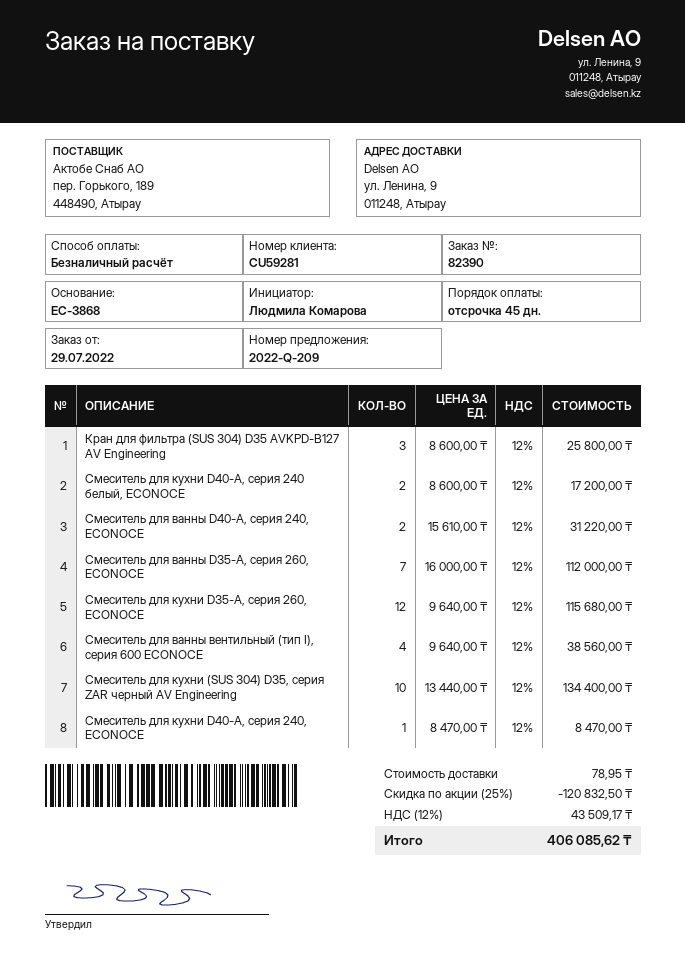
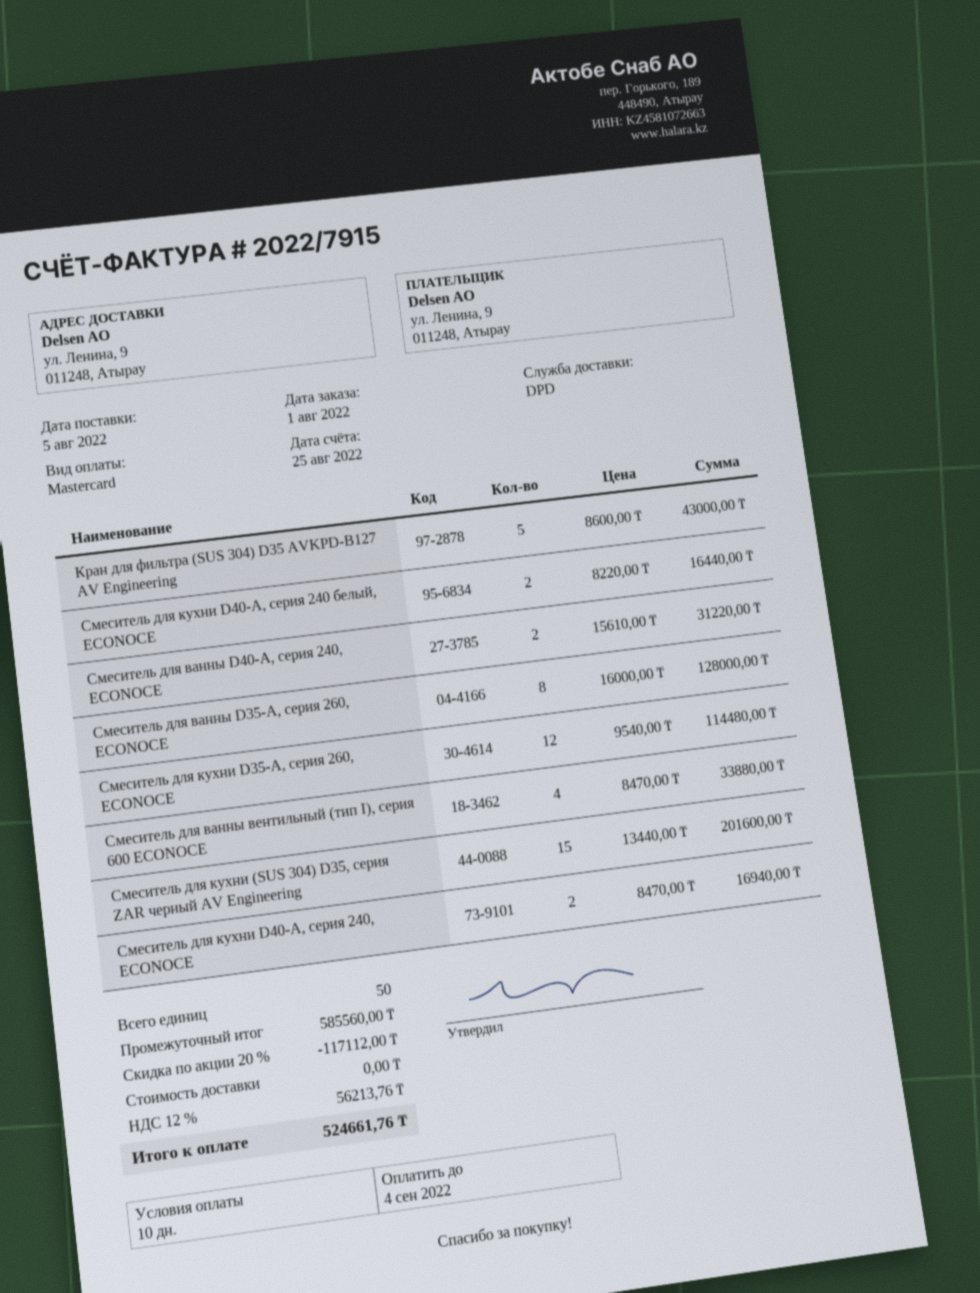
order date: 2022-07-29 -> 2022-08-01
payment terms: 45 days -> 10 days
payment method: bank transfer -> Mastercard
Кран для фильтра (SUS 304) D35 AVKPD-B127 AV Engineering: 3 x 8600.00 = 25800.00 -> 5 x 8600.00 = 43000.00
Смеситель для кухни D40-A, серия 240 белый, ECONOCE: 2 x 8600.00 = 17200.00 -> 2 x 8220.00 = 16440.00
Смеситель для ванны D35-A, серия 260, ECONOCE: 7 x 16000.00 = 112000.00 -> 8 x 16000.00 = 128000.00
Смеситель для кухни D35-A, серия 260, ECONOCE: 12 x 9640.00 = 115680.00 -> 12 x 9540.00 = 114480.00
Смеситель для ванны вентильный (тип I), серия 600 ECONOCE: 4 x 9640.00 = 38560.00 -> 4 x 8470.00 = 33880.00
Смеситель для кухни (SUS 304) D35, серия ZAR черный AV Engineering: 10 x 13440.00 = 134400.00 -> 15 x 13440.00 = 201600.00
Смеситель для кухни D40-A, серия 240, ECONOCE: 1 x 8470.00 = 8470.00 -> 2 x 8470.00 = 16940.00
discount: 25% = 120832.50 -> 20% = 117112.00
shipping: 78.95 -> 0.00
tax: 12% = 43509.17 -> 12% = 56213.76
total: 406085.62 -> 524661.76

